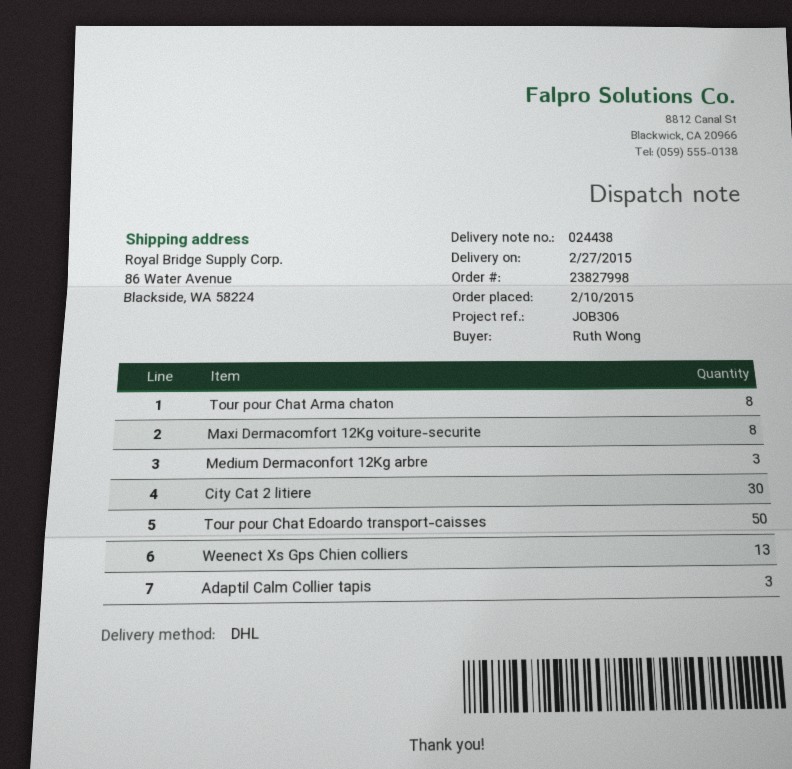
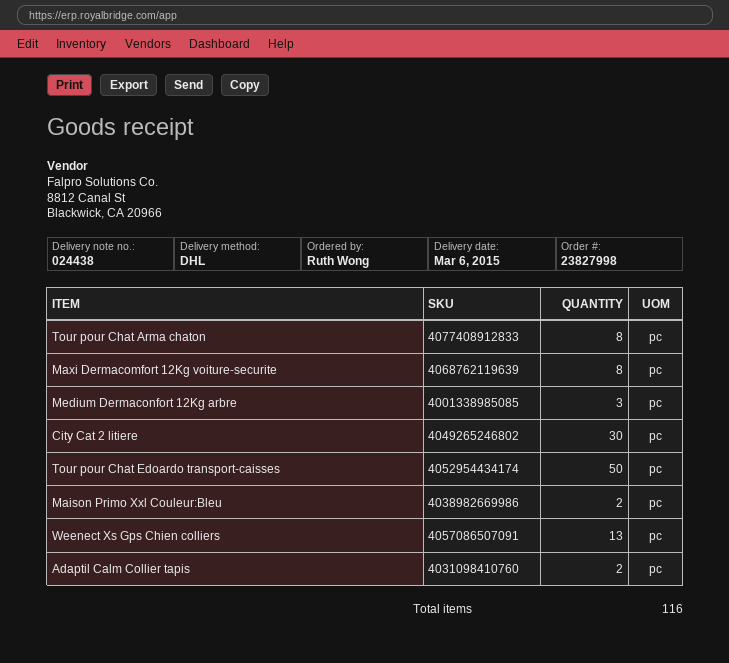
delivery date: 2015-02-27 -> 2015-03-06
Adaptil Calm Collier tapis: 3 -> 2
Maison Primo Xxl Couleur:Bleu: none -> 2

